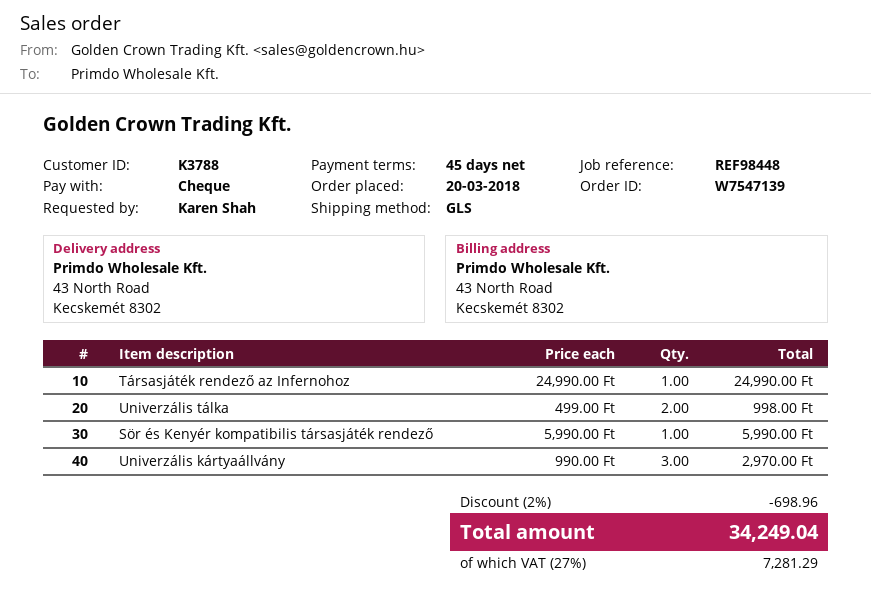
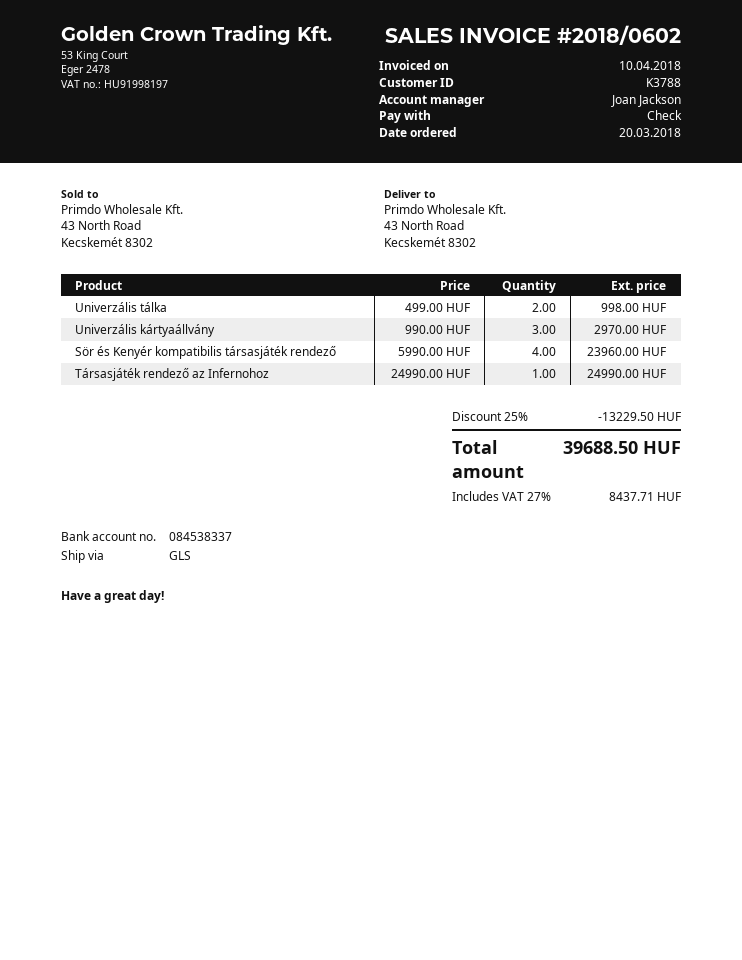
Sör és Kenyér kompatibilis társasjáték rendező: 1 x 5990.00 = 5990.00 -> 4 x 5990.00 = 23960.00
discount: 2% = 698.96 -> 25% = 13229.50
tax: 27% = 7281.29 -> 27% = 8437.71
total: 34249.04 -> 39688.50

